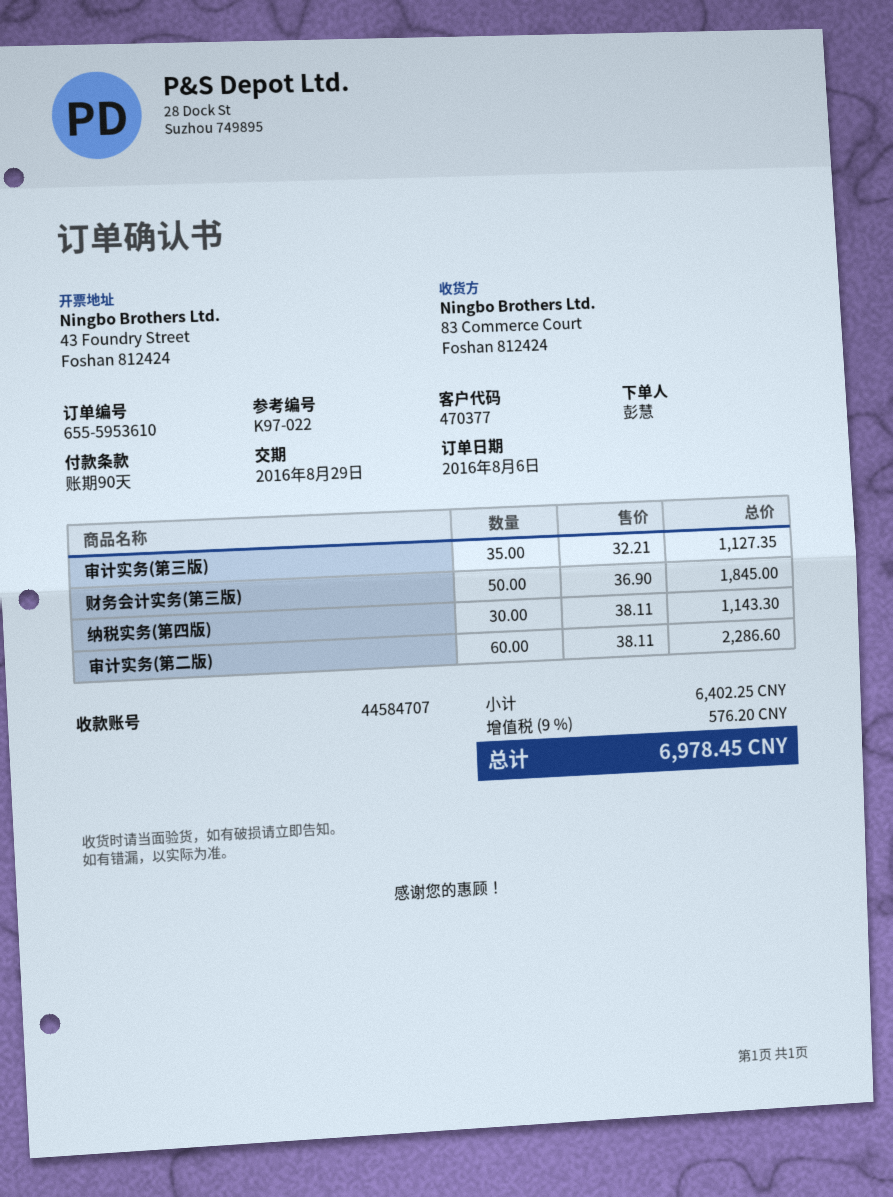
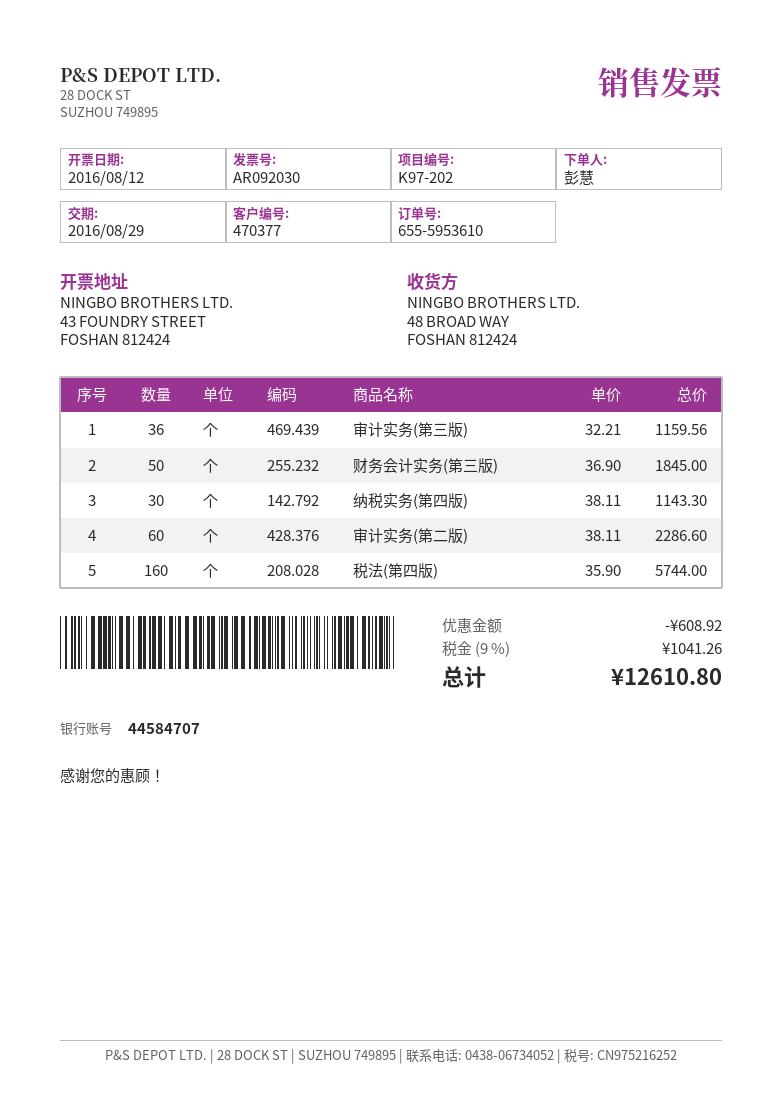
reference: K97-022 -> K97-202
ship to: 83 Commerce Court, Foshan 812424 -> 48 BROAD WAY, FOSHAN 812424
审计实务(第三版): 35 x 32.21 = 1127.35 -> 36 x 32.21 = 1159.56
税法(第四版): none -> 160 x 35.90 = 5744.00
discount: none -> 608.92
tax: 9% = 576.20 -> 9% = 1041.26
total: 6978.45 -> 12610.80

